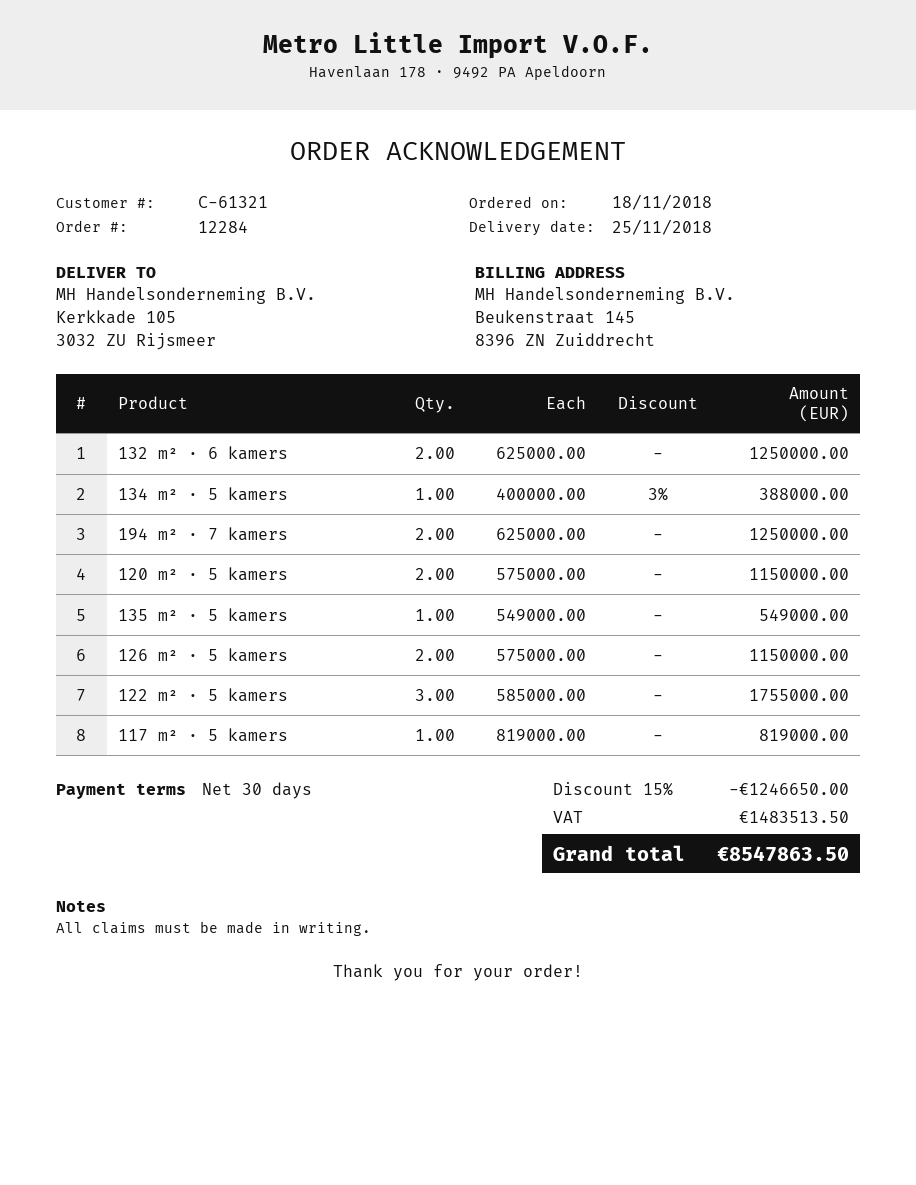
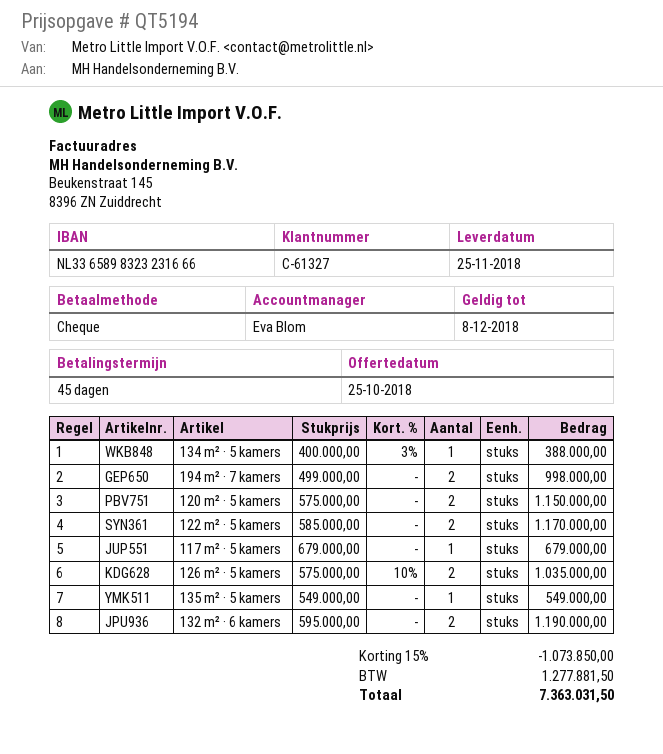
payment terms: 30 days -> 45 days
customer number: C-61321 -> C-61327
132 m² · 6 kamers: 2 x 625000.00 = 1250000.00 -> 2 x 595000.00 = 1190000.00
194 m² · 7 kamers: 2 x 625000.00 = 1250000.00 -> 2 x 499000.00 = 998000.00
126 m² · 5 kamers: 2 x 575000.00 = 1150000.00 -> 2 x 575000.00 - 10% = 1035000.00
122 m² · 5 kamers: 3 x 585000.00 = 1755000.00 -> 2 x 585000.00 = 1170000.00
117 m² · 5 kamers: 1 x 819000.00 = 819000.00 -> 1 x 679000.00 = 679000.00
discount: 15% = 1246650.00 -> 15% = 1073850.00
tax: 1483513.50 -> 1277881.50
total: 8547863.50 -> 7363031.50

